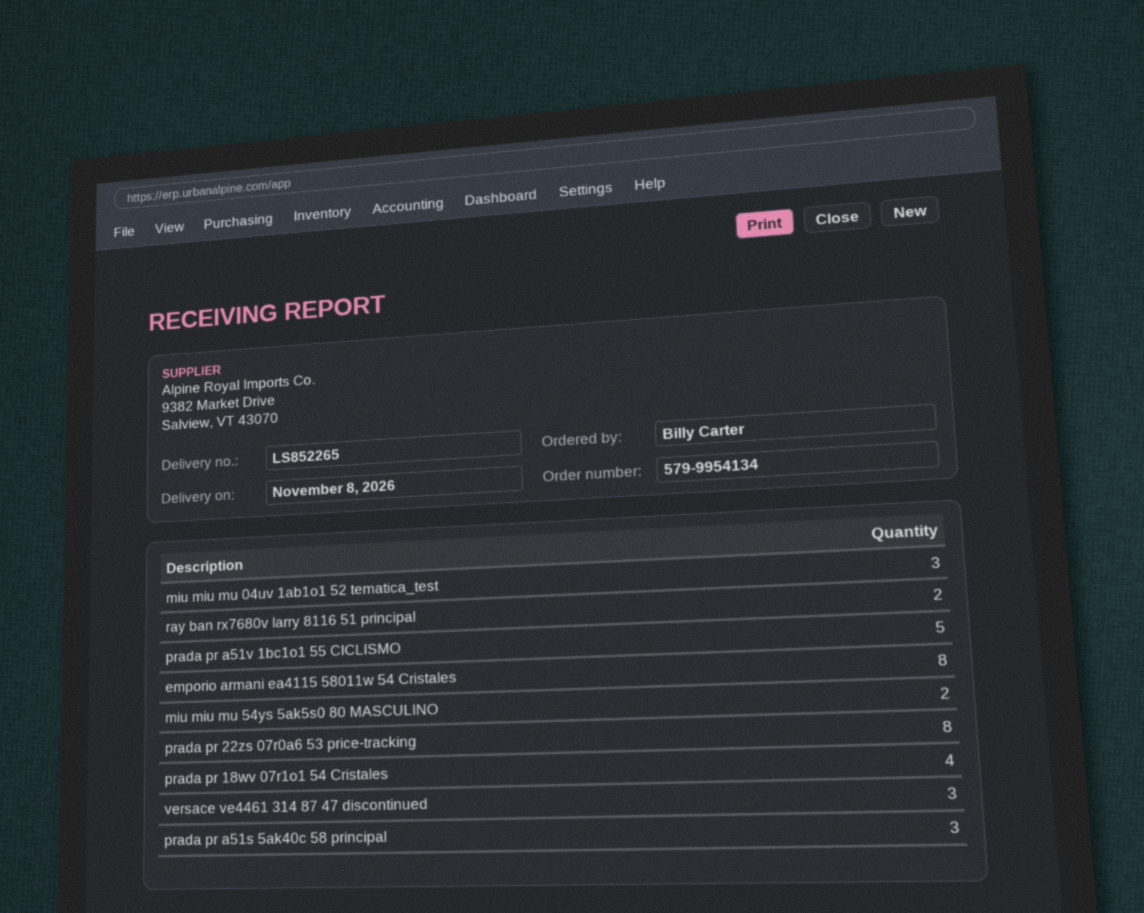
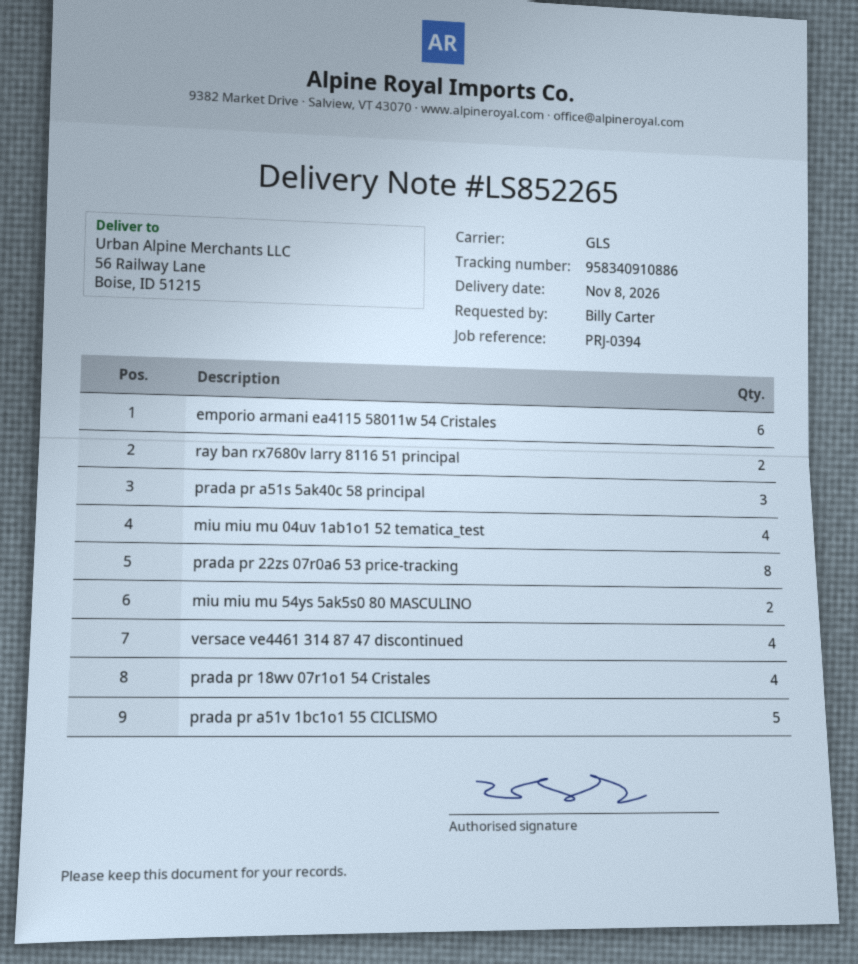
miu miu mu 04uv 1ab1o1 52 tematica_test: 3 -> 4
emporio armani ea4115 58011w 54 Cristales: 8 -> 6
versace ve4461 314 87 47 discontinued: 3 -> 4

